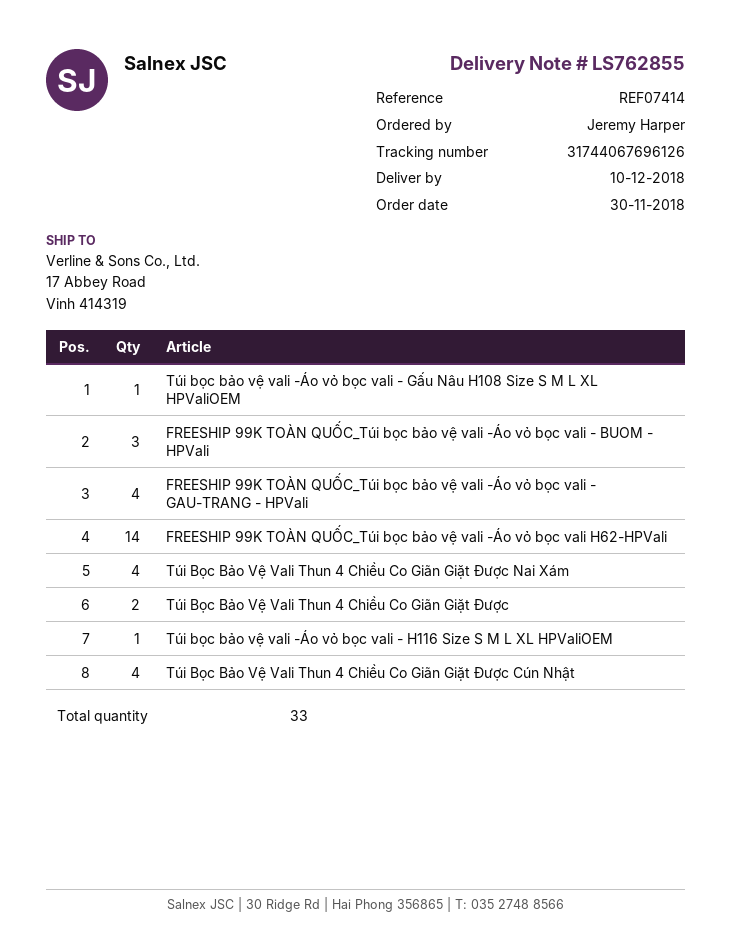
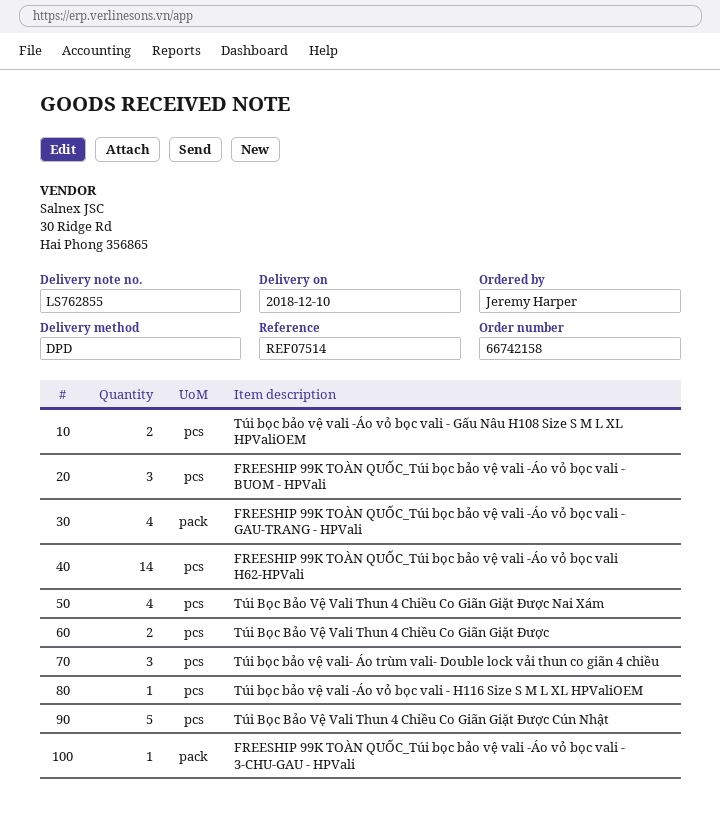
reference: REF07414 -> REF07514
Túi bọc bảo vệ vali -Áo vỏ bọc vali - Gấu Nâu H108 Size S M L XL HPValiOEM: 1 -> 2
Túi Bọc Bảo Vệ Vali Thun 4 Chiều Co Giãn Giặt Được Cún Nhật: 4 -> 5
Túi bọc bảo vệ vali- Áo trùm vali- Double lock vải thun co giãn 4 chiều: none -> 3
FREESHIP 99K TOÀN QUỐC_Túi bọc bảo vệ vali -Áo vỏ bọc vali - 3-CHU-GAU - HPVali: none -> 1

